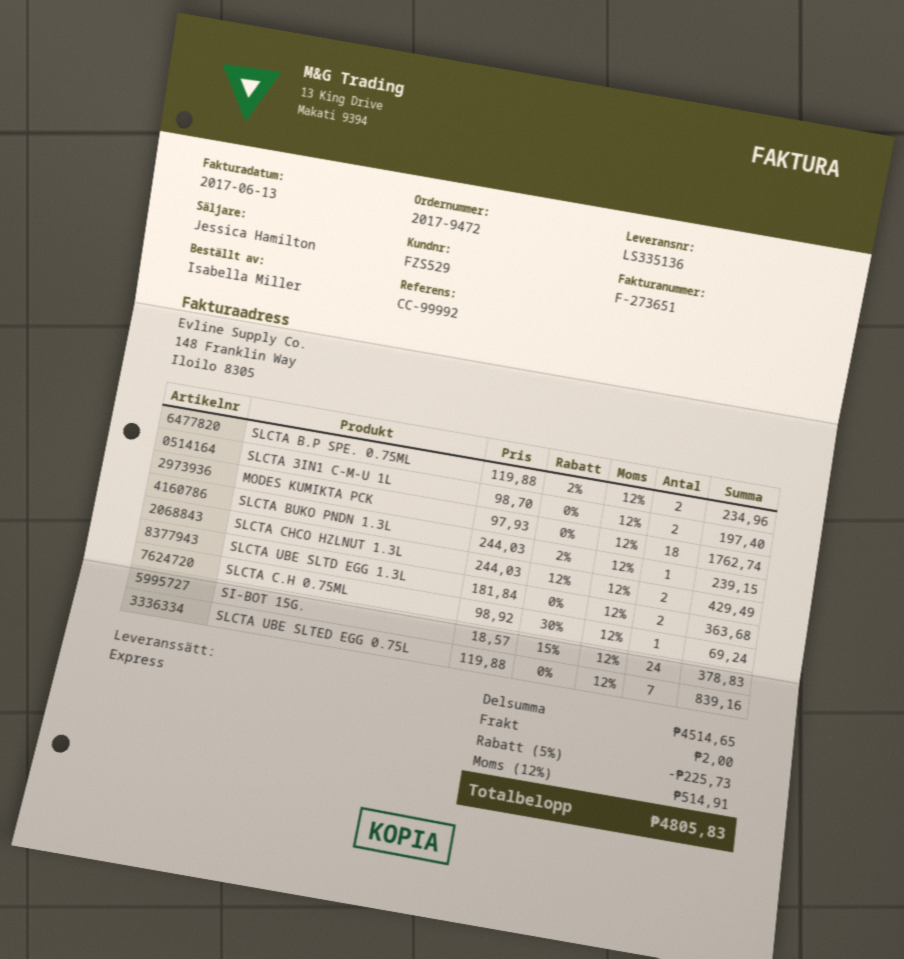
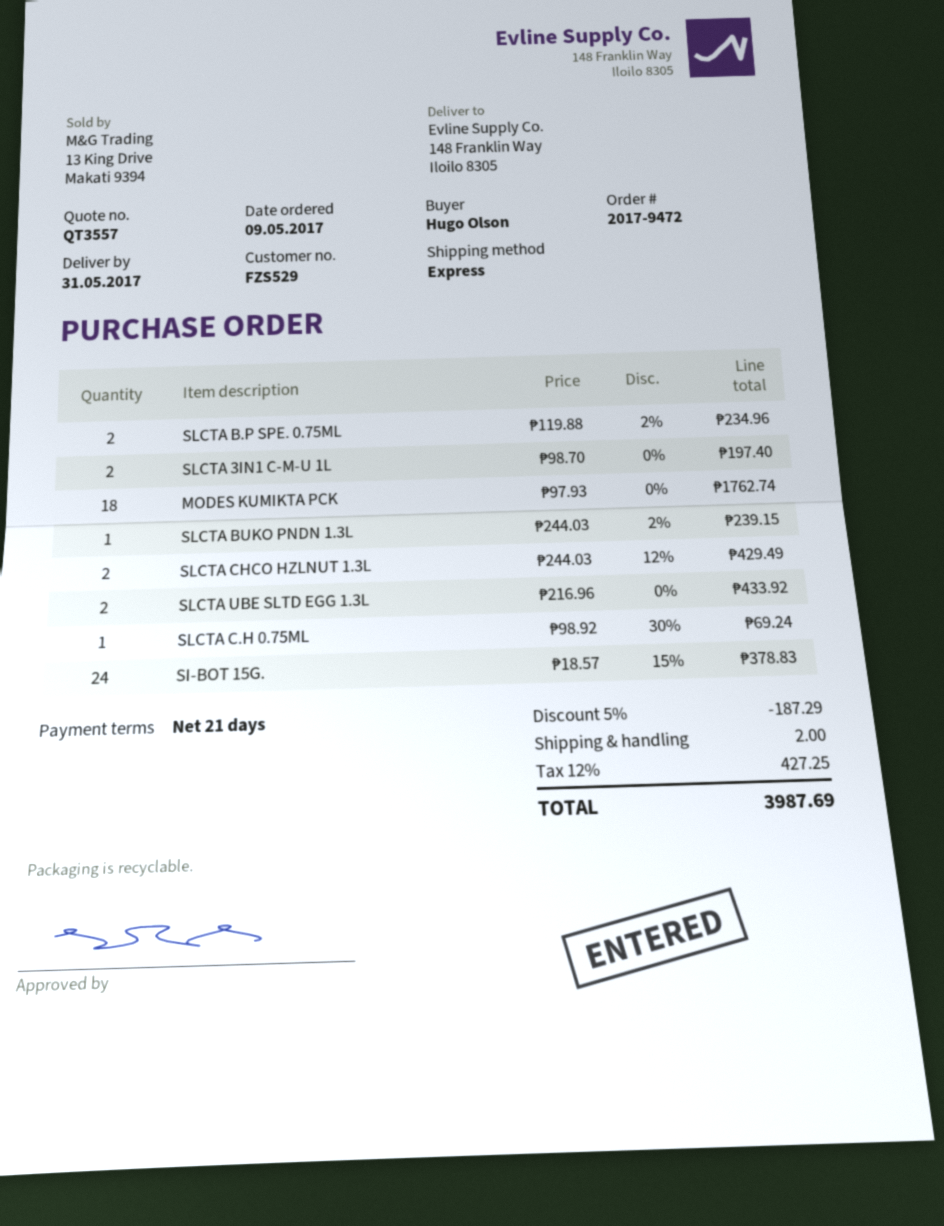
ordered by: Isabella Miller -> Hugo Olson
SLCTA UBE SLTD EGG 1.3L: 2 x 181.84 = 363.68 -> 2 x 216.96 = 433.92
SLCTA UBE SLTED EGG 0.75L: 7 x 119.88 = 839.16 -> none
discount: 5% = 225.73 -> 5% = 187.29
tax: 12% = 514.91 -> 12% = 427.25
total: 4805.83 -> 3987.69

